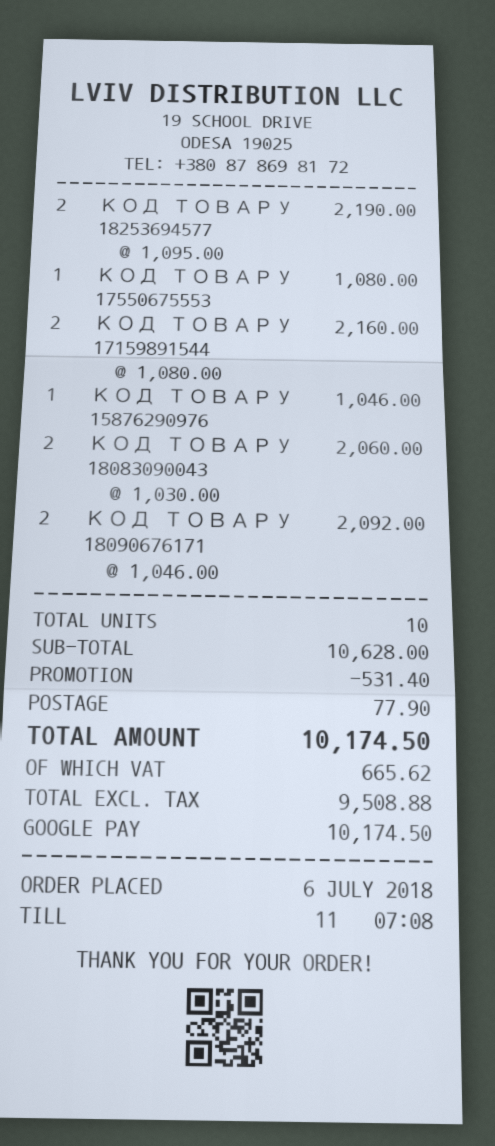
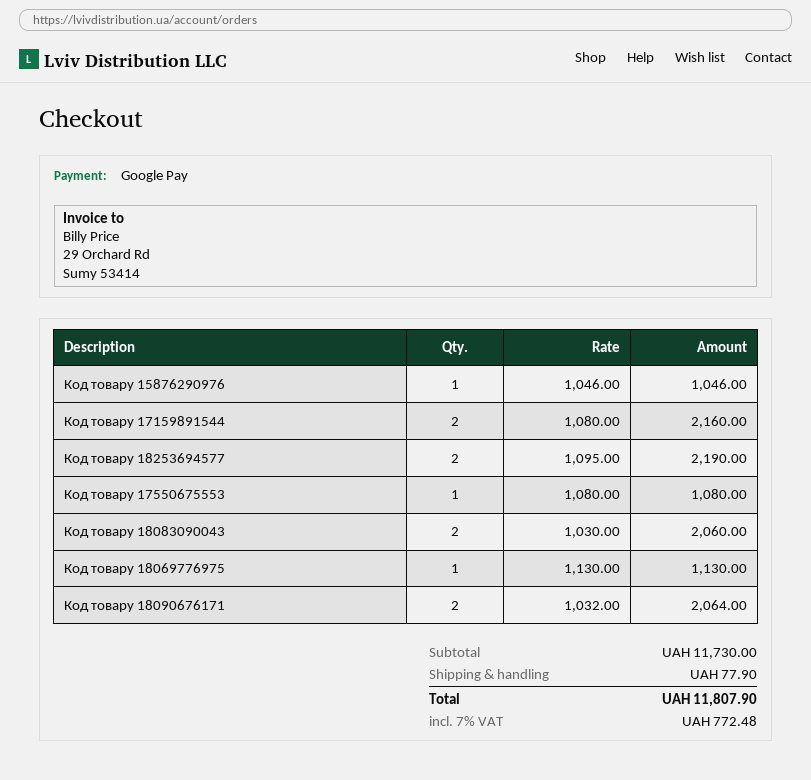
КОД ТОВАРУ 18090676171: 2 x 1046.00 = 2092.00 -> 2 x 1032.00 = 2064.00
Код товару 18069776975: none -> 1 x 1130.00 = 1130.00
subtotal: 10628.00 -> 11730.00
discount: 531.40 -> none
tax: 665.62 -> 772.48
total: 10174.50 -> 11807.90

